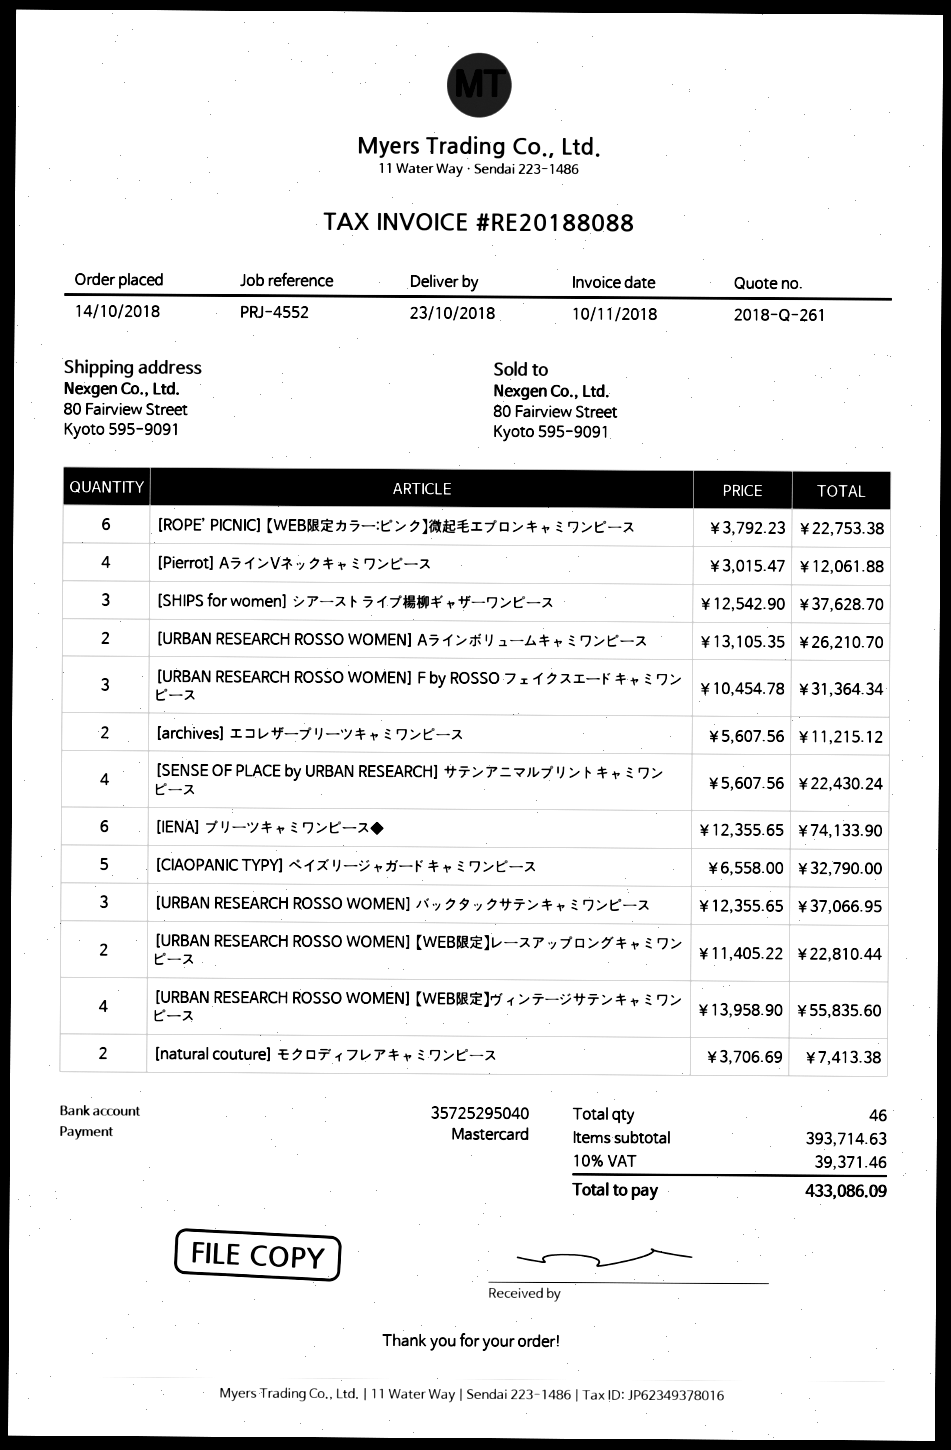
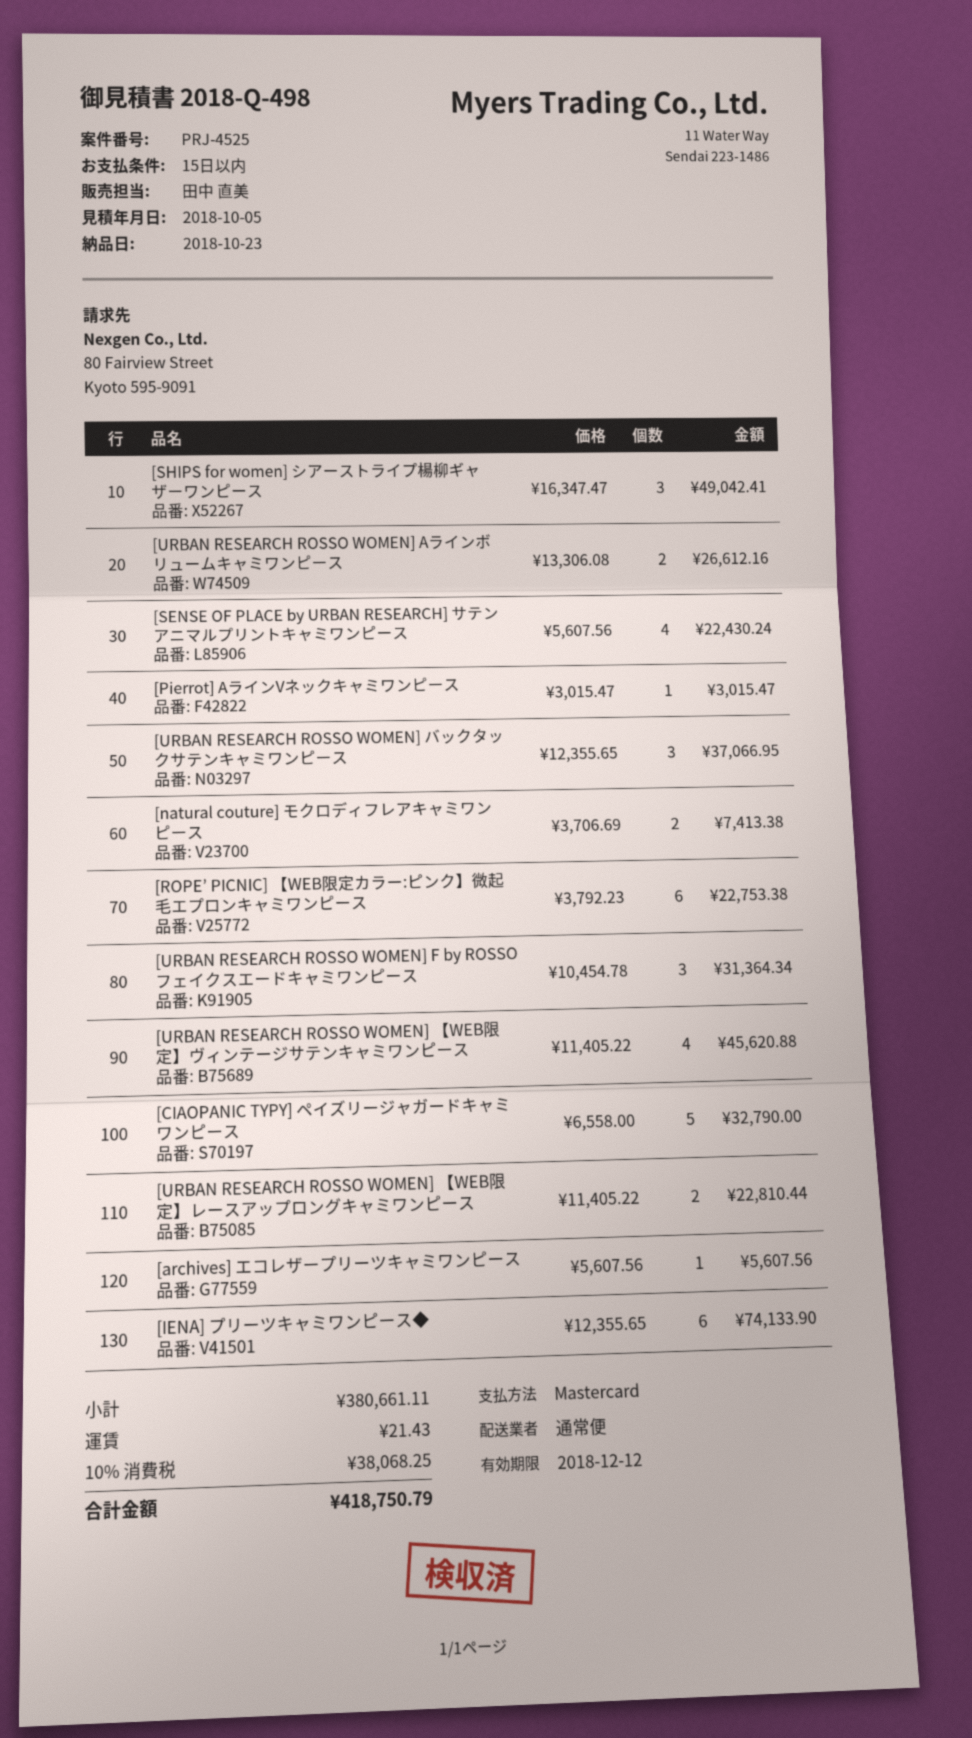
quote number: 2018-Q-261 -> 2018-Q-498
reference: PRJ-4552 -> PRJ-4525
[Pierrot] AラインVネックキャミワンピース: 4 x 3015.47 = 12061.88 -> 1 x 3015.47 = 3015.47
[SHIPS for women] シアーストライプ楊柳ギャザーワンピース: 3 x 12542.90 = 37628.70 -> 3 x 16347.47 = 49042.41
[URBAN RESEARCH ROSSO WOMEN] Aラインボリュームキャミワンピース: 2 x 13105.35 = 26210.70 -> 2 x 13306.08 = 26612.16
[archives] エコレザープリーツキャミワンピース: 2 x 5607.56 = 11215.12 -> 1 x 5607.56 = 5607.56
[URBAN RESEARCH ROSSO WOMEN] 【WEB限定】ヴィンテージサテンキャミワンピース: 4 x 13958.90 = 55835.60 -> 4 x 11405.22 = 45620.88
subtotal: 393714.63 -> 380661.11
shipping: none -> 21.43
tax: 10% = 39371.46 -> 10% = 38068.25
total: 433086.09 -> 418750.79

